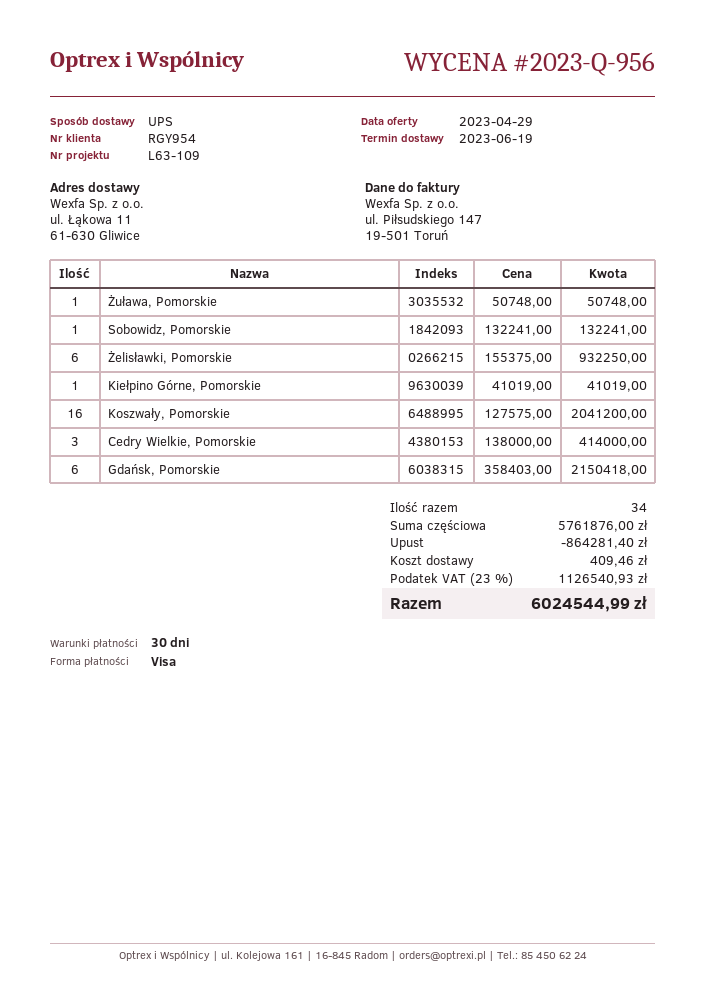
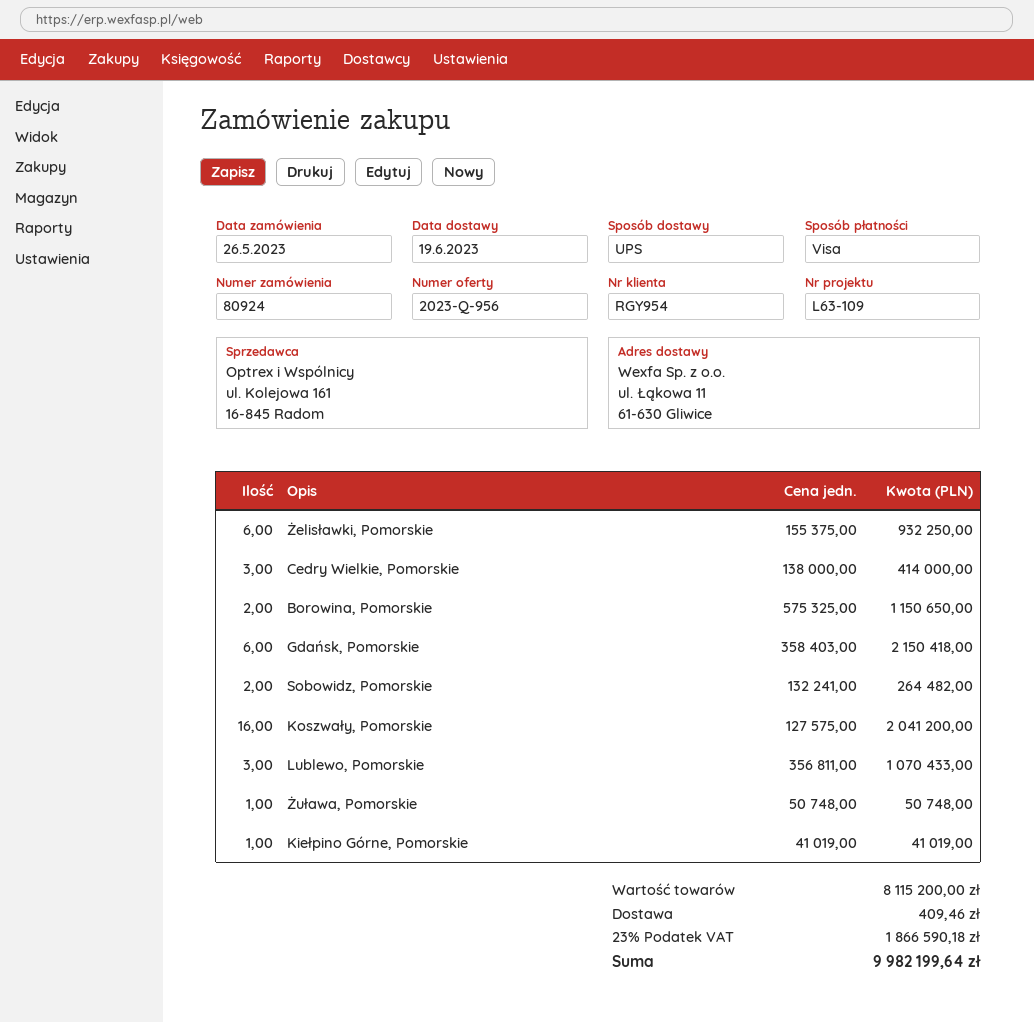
Sobowidz, Pomorskie: 1 x 132241.00 = 132241.00 -> 2 x 132241.00 = 264482.00
Borowina, Pomorskie: none -> 2 x 575325.00 = 1150650.00
Lublewo, Pomorskie: none -> 3 x 356811.00 = 1070433.00
subtotal: 5761876.00 -> 8115200.00
discount: 864281.40 -> none
tax: 23% = 1126540.93 -> 23% = 1866590.18
total: 6024544.99 -> 9982199.64

